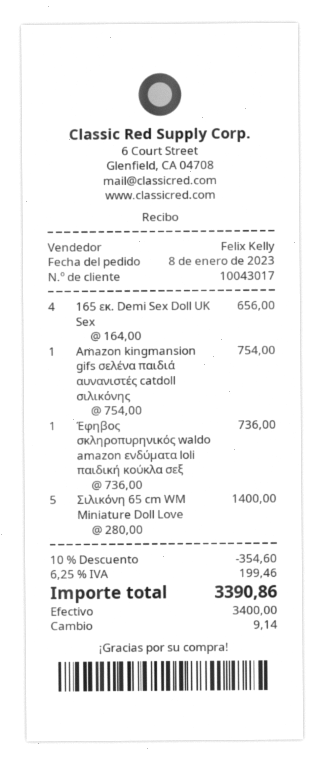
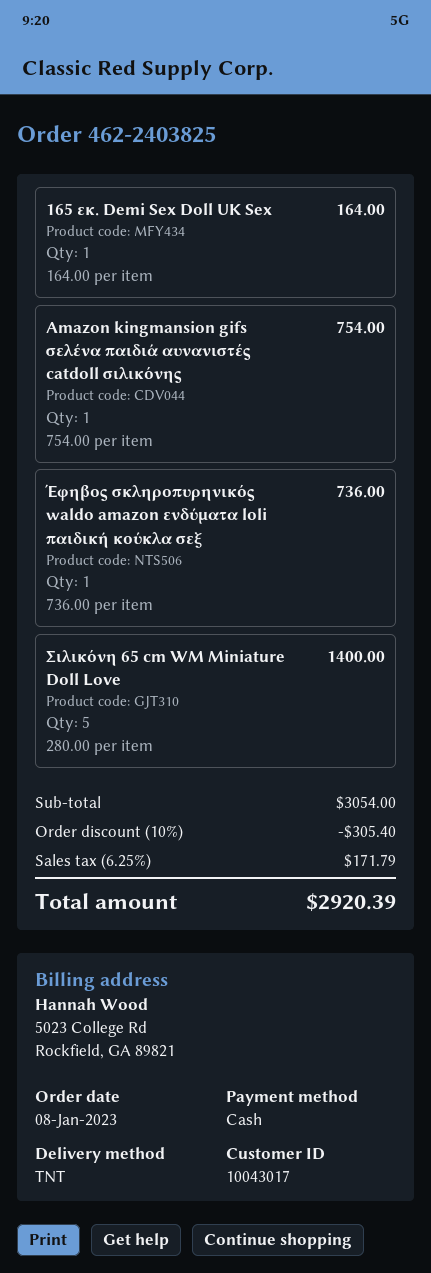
165 εκ. Demi Sex Doll UK Sex: 4 x 164.00 = 656.00 -> 1 x 164.00 = 164.00
discount: 10% = 354.60 -> 10% = 305.40
tax: 6.25% = 199.46 -> 6.25% = 171.79
total: 3390.86 -> 2920.39

